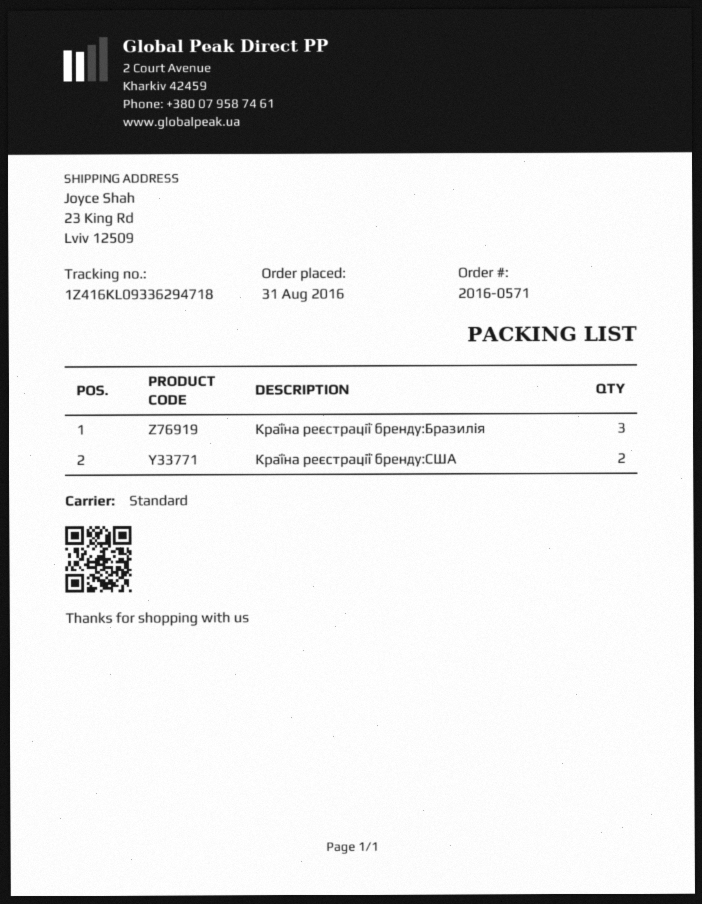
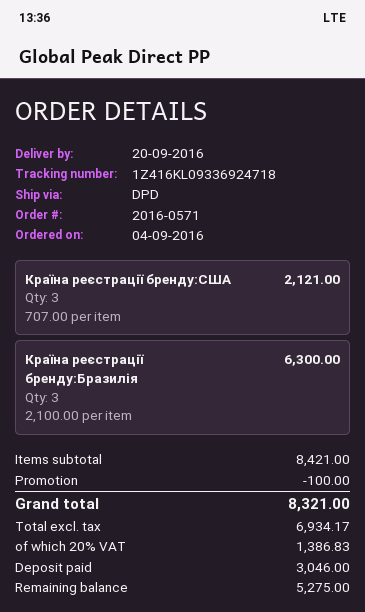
order date: 2016-08-31 -> 2016-09-04
shipping method: standard -> DPD
tracking number: 1Z416KL09336294718 -> 1Z416KL09336924718
Країна реєстрації бренду:США: 2 -> 3

